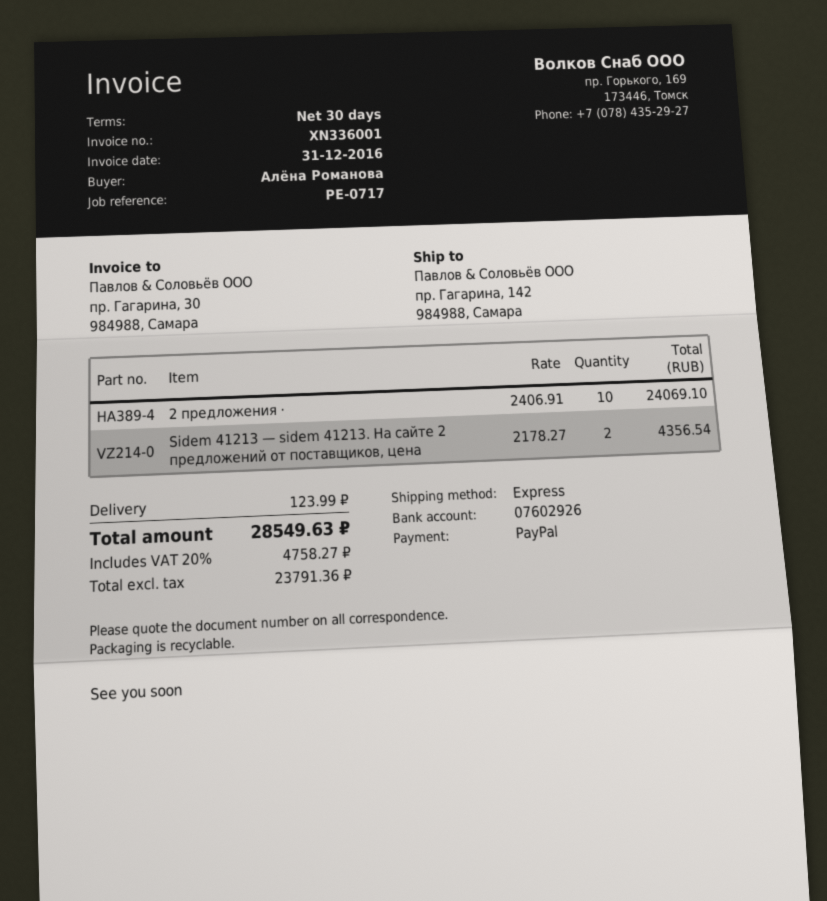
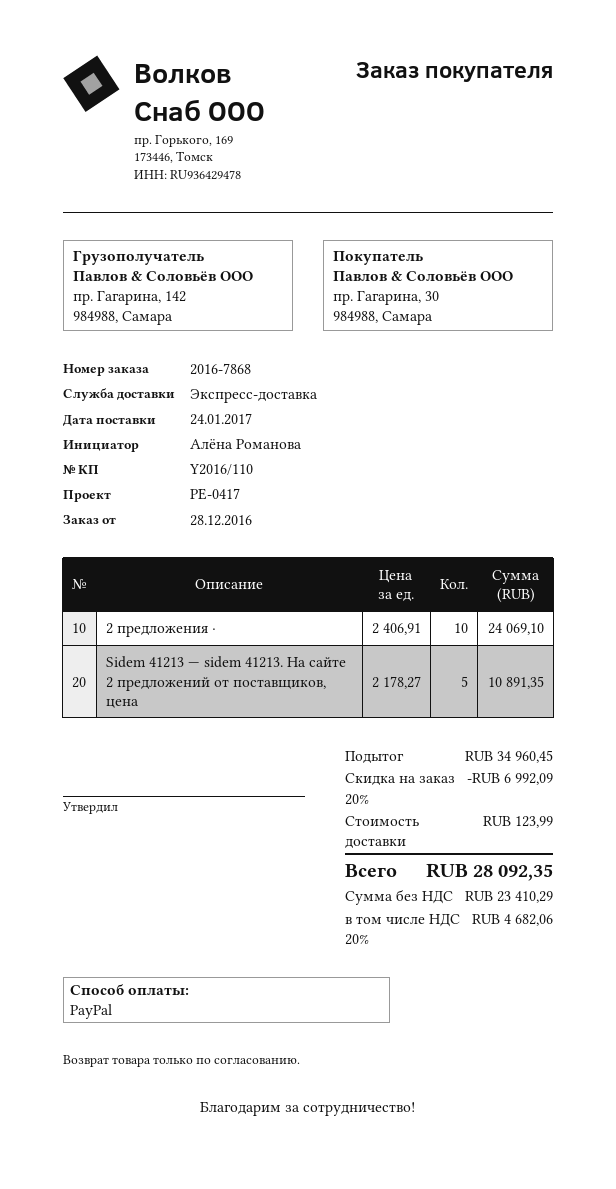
reference: PE-0717 -> PE-0417
Sidem 41213 — sidem 41213. На сайте 2 предложений от поставщиков, цена: 2 x 2178.27 = 4356.54 -> 5 x 2178.27 = 10891.35
discount: none -> 20% = 6992.09
net: 23791.36 -> 23410.29
tax: 20% = 4758.27 -> 20% = 4682.06
total: 28549.63 -> 28092.35

